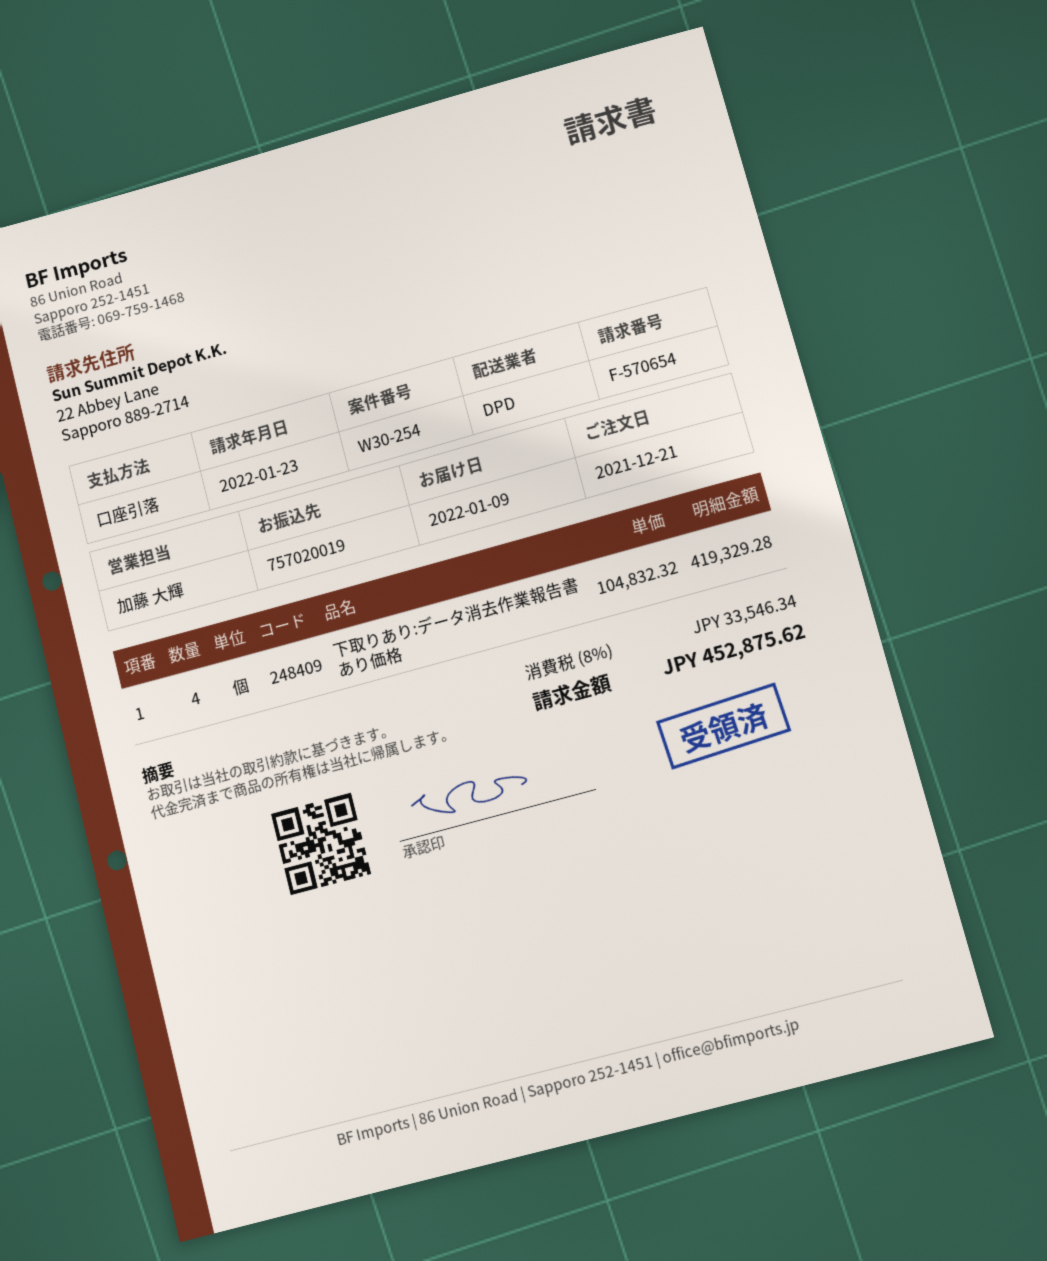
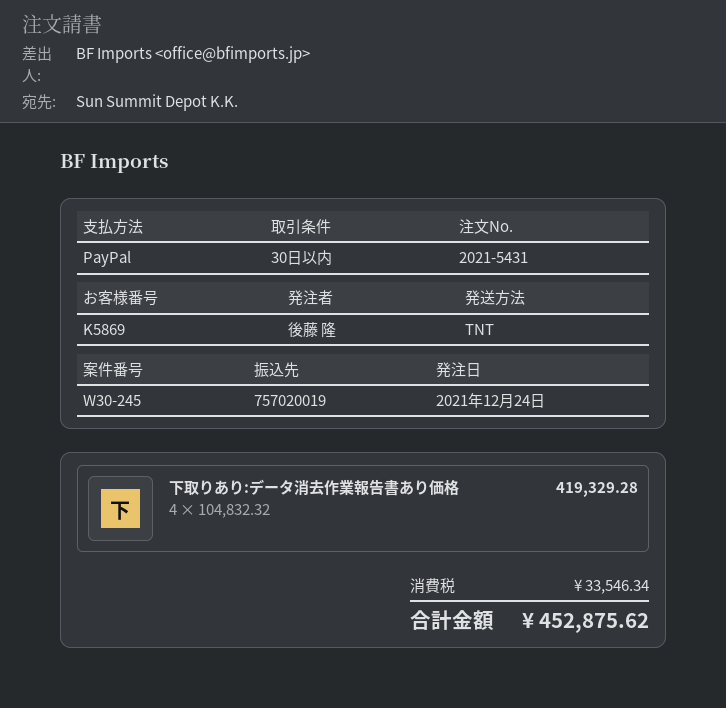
order date: 2021-12-21 -> 2021-12-24
reference: W30-254 -> W30-245
payment method: direct debit -> PayPal
shipping method: DPD -> TNT

